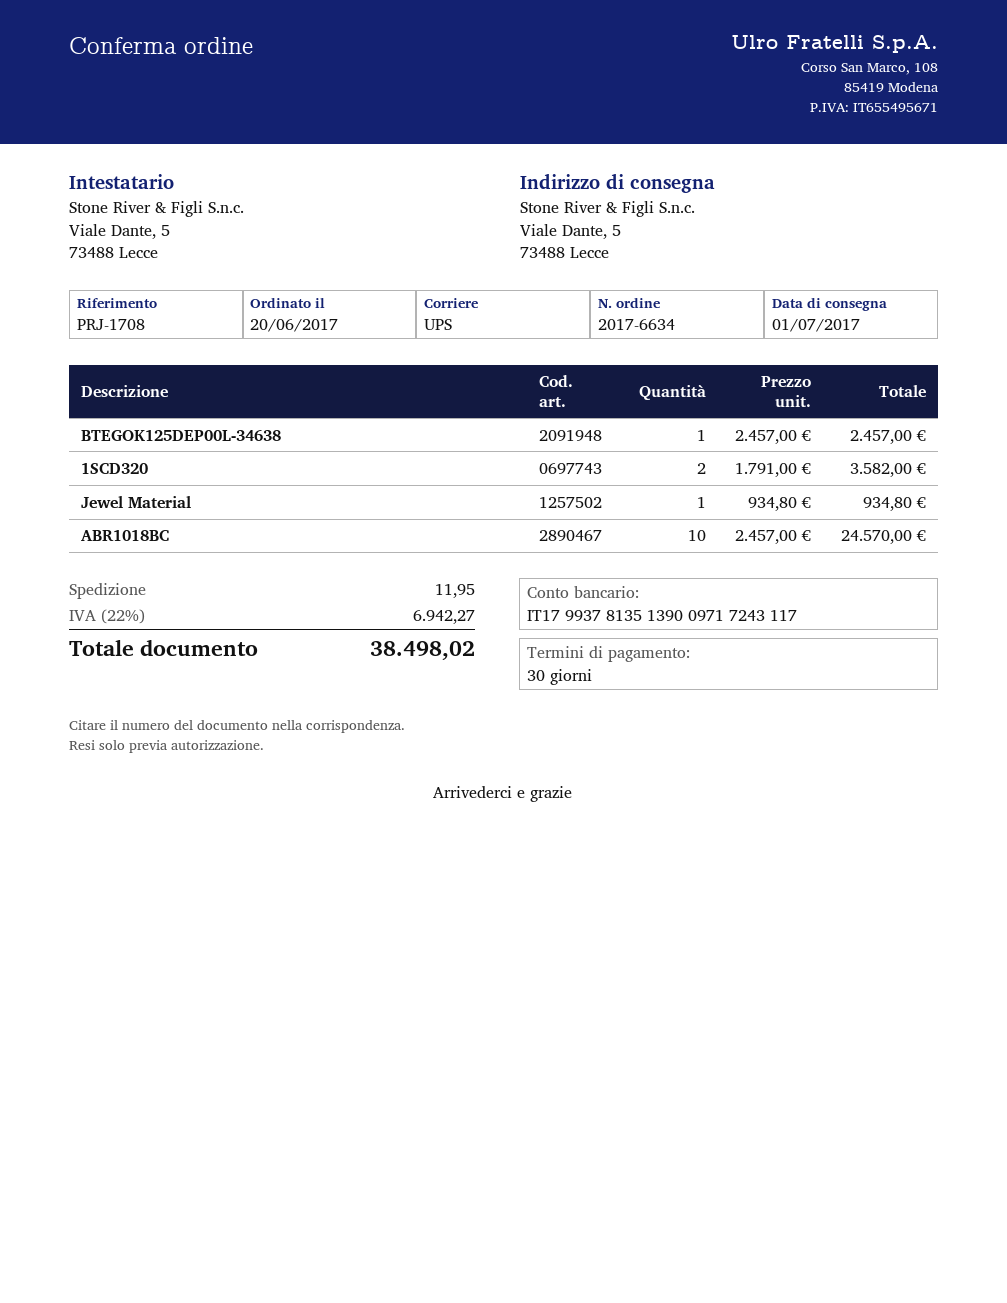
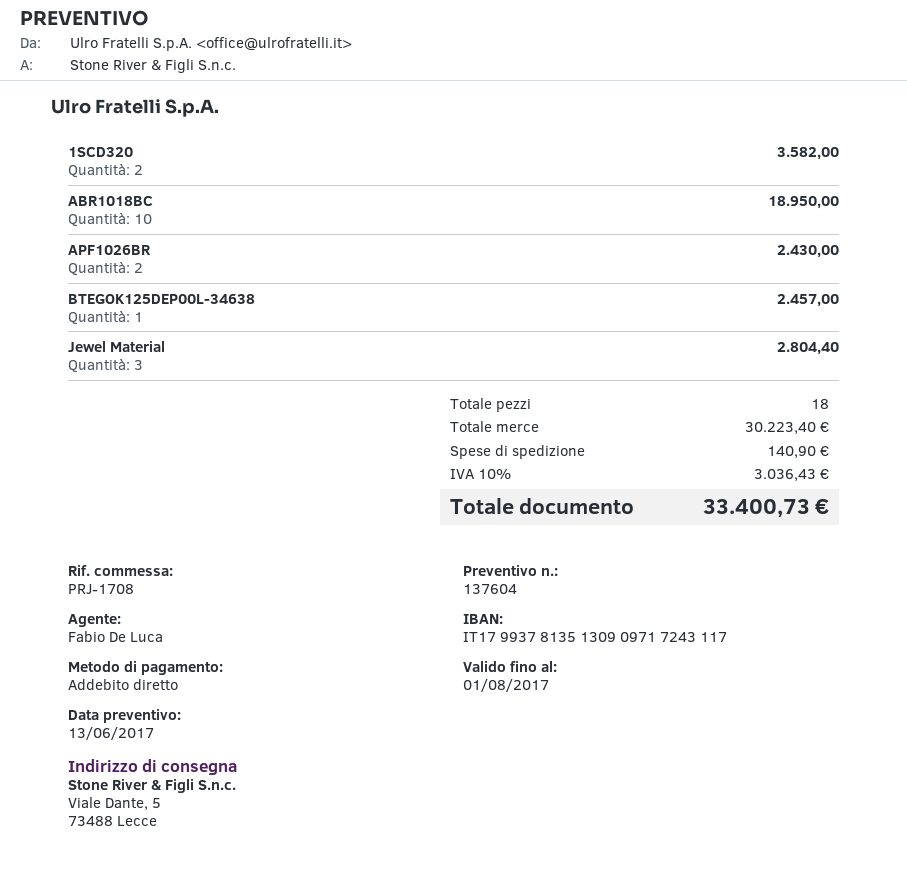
bank account: IT1799378135139009717243117 -> IT1799378135130909717243117
Jewel Material: 1 for 934.80 -> 3 for 2804.40
ABR1018BC: 10 for 24570.00 -> 10 for 18950.00
APF1026BR: none -> 2 for 2430.00
shipping: 11.95 -> 140.90
tax: 22% = 6942.27 -> 10% = 3036.43
total: 38498.02 -> 33400.73

